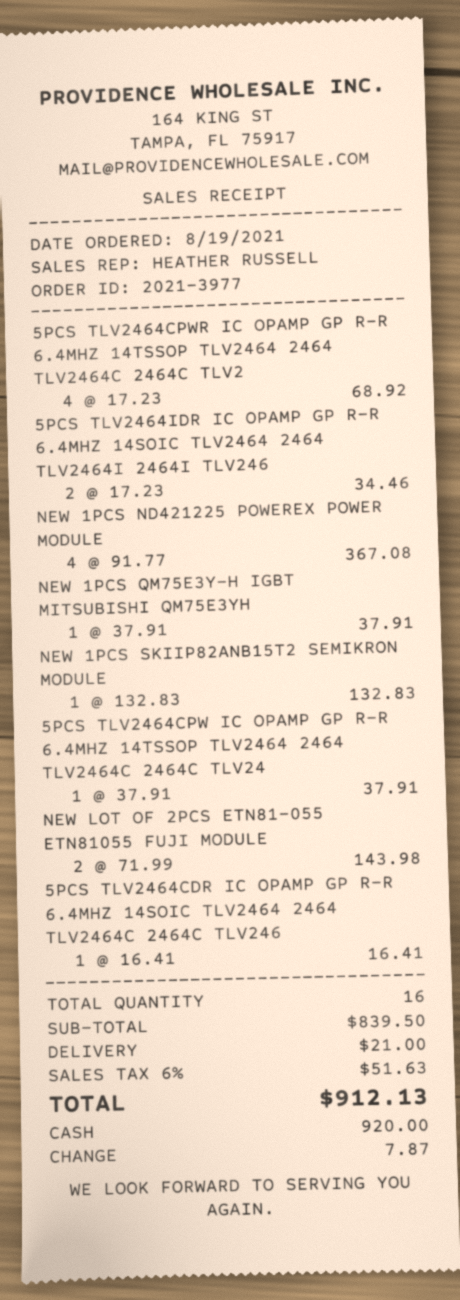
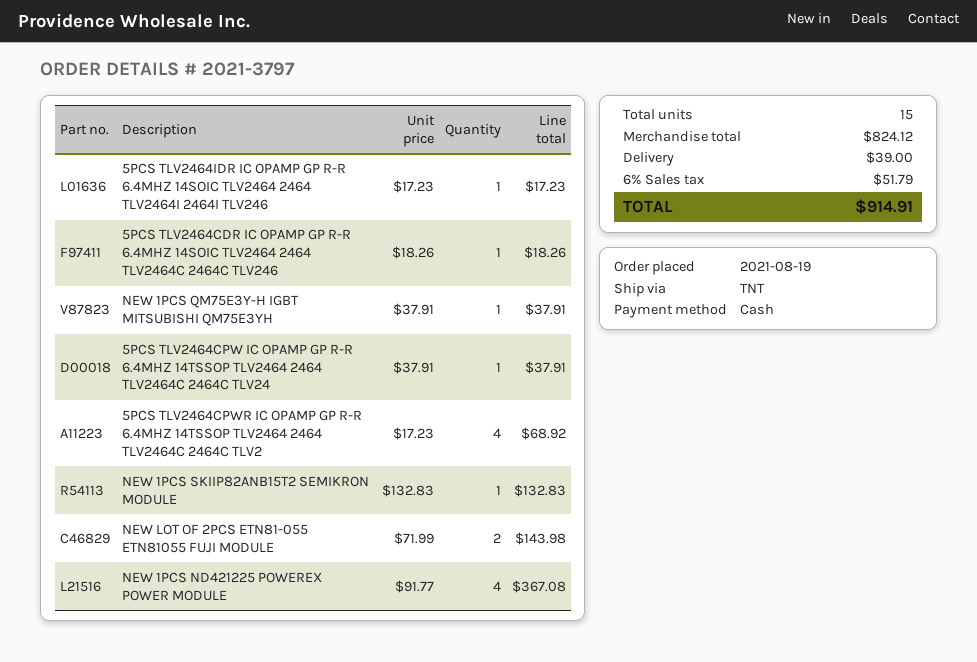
order number: 2021-3977 -> 2021-3797
5PCS TLV2464IDR IC OPAMP GP R-R 6.4MHZ 14SOIC TLV2464 2464 TLV2464I 2464I TLV246: 2 x 17.23 = 34.46 -> 1 x 17.23 = 17.23
5PCS TLV2464CDR IC OPAMP GP R-R 6.4MHZ 14SOIC TLV2464 2464 TLV2464C 2464C TLV246: 1 x 16.41 = 16.41 -> 1 x 18.26 = 18.26
total quantity: 16 -> 15
subtotal: 839.50 -> 824.12
shipping: 21.00 -> 39.00
tax: 6% = 51.63 -> 6% = 51.79
total: 912.13 -> 914.91

